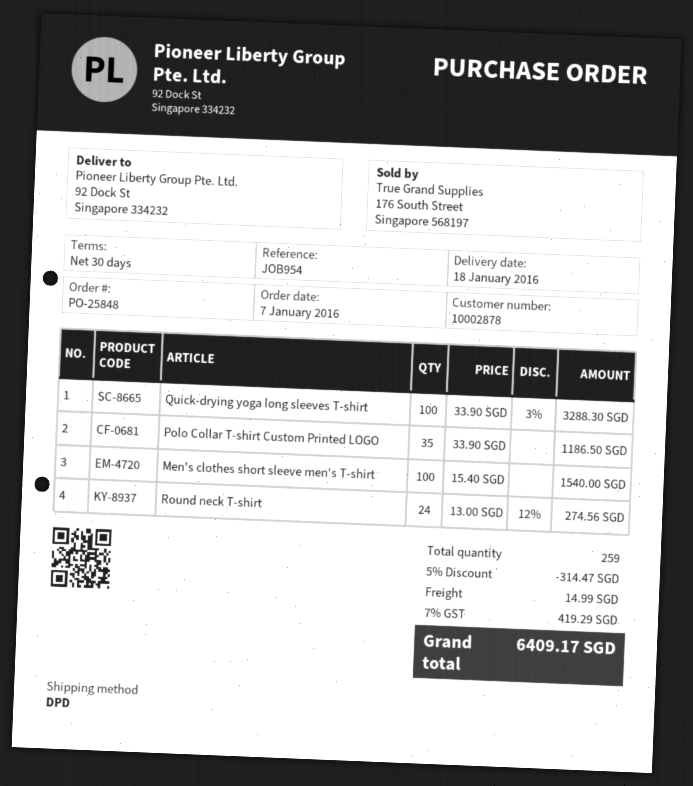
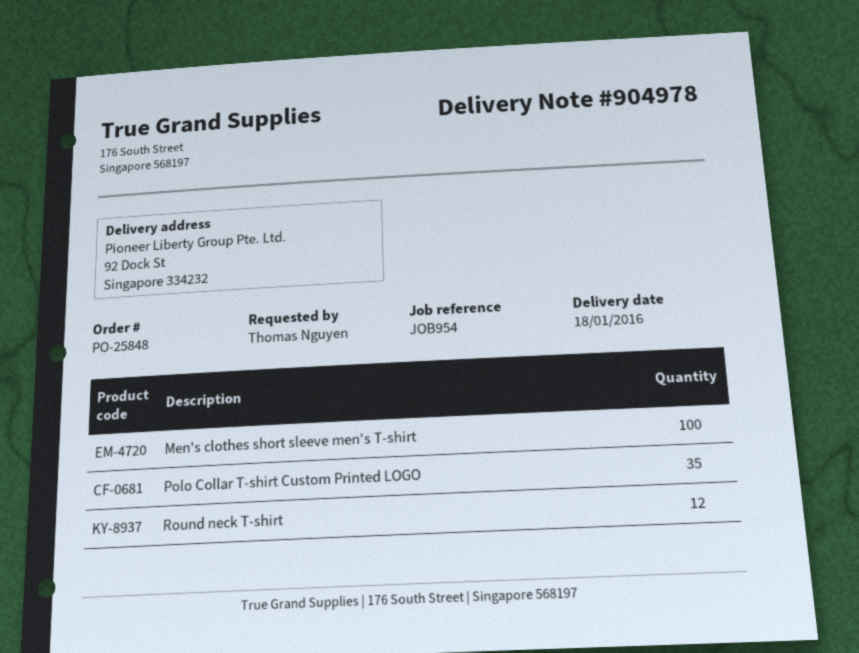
Quick-drying yoga long sleeves T-shirt: 100 -> none
Round neck T-shirt: 24 -> 12

